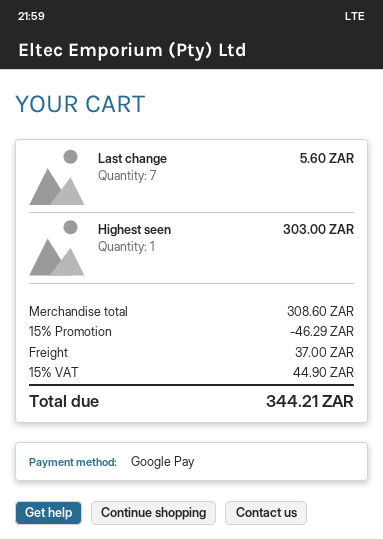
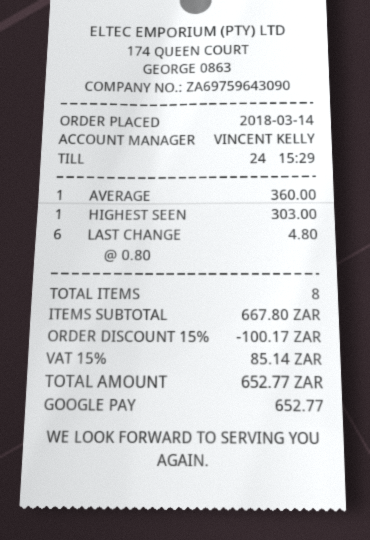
Last change: 7 for 5.60 -> 6 for 4.80
AVERAGE: none -> 1 for 360.00
subtotal: 308.60 -> 667.80
discount: 15% = 46.29 -> 15% = 100.17
shipping: 37.00 -> none
tax: 15% = 44.90 -> 15% = 85.14
total: 344.21 -> 652.77

